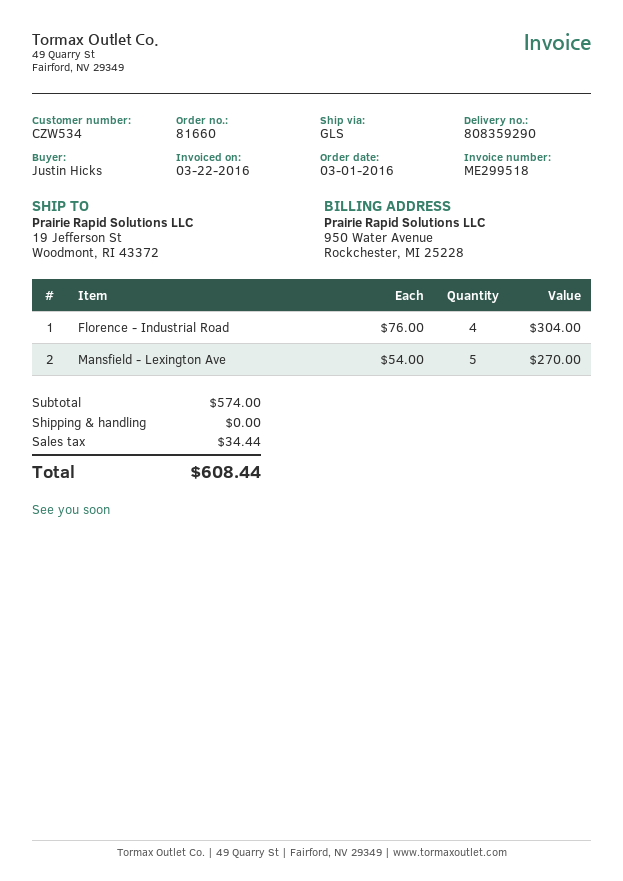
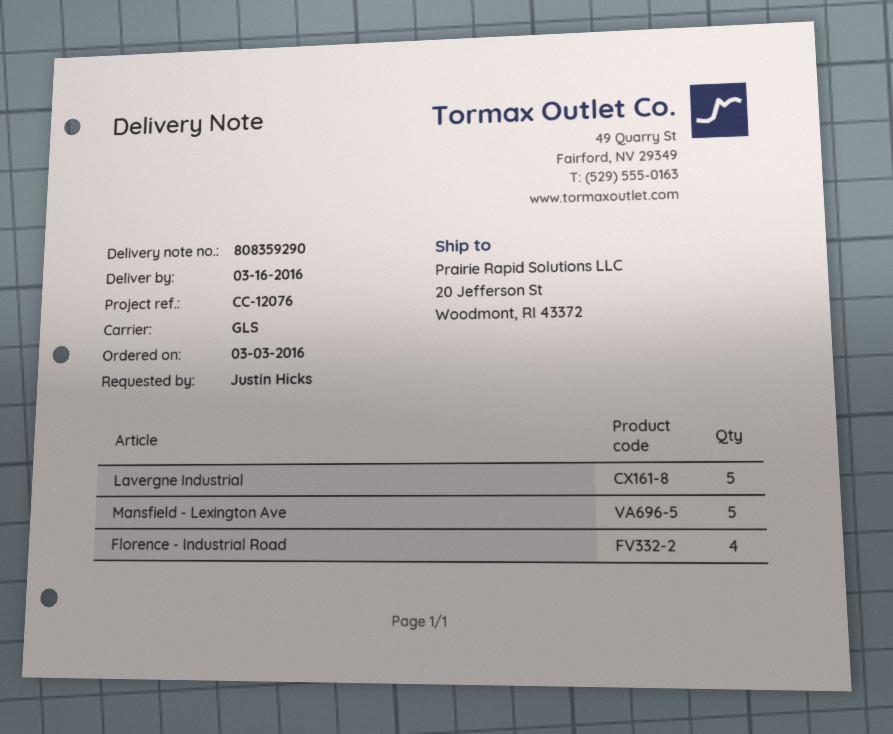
order date: 2016-03-01 -> 2016-03-03
ship to: 19 Jefferson St, Woodmont, RI 43372 -> 20 Jefferson St, Woodmont, RI 43372
Lavergne Industrial: none -> 5

